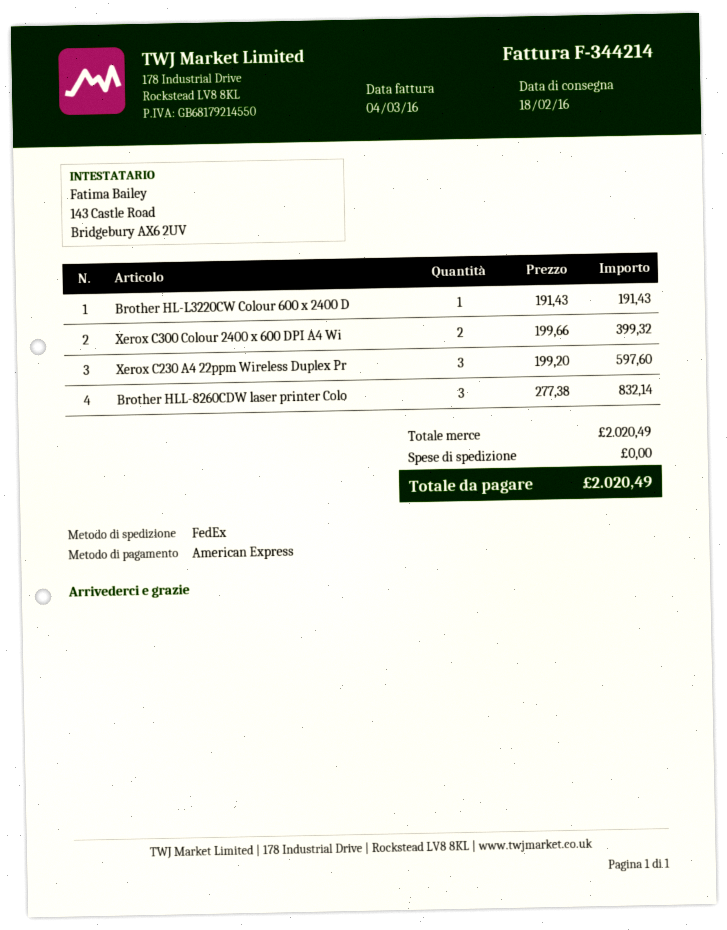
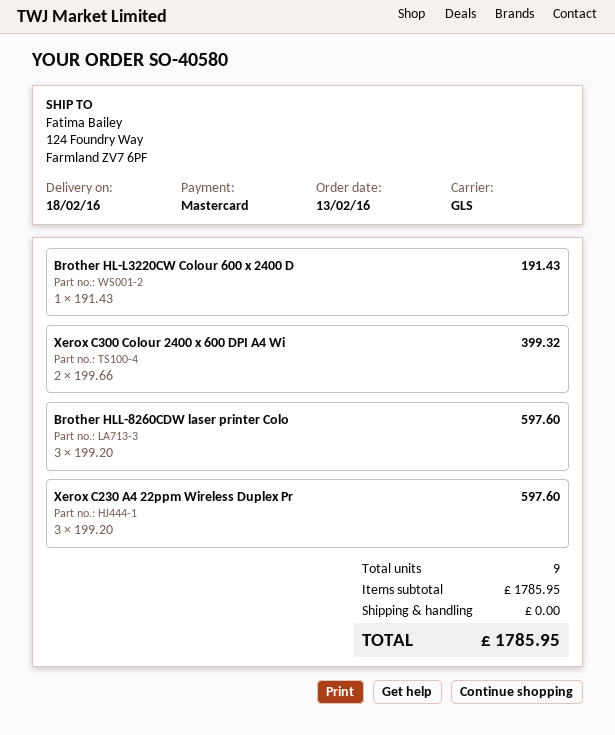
payment method: American Express -> Mastercard
shipping method: FedEx -> GLS
Brother HLL-8260CDW laser printer Colo: 3 x 277.38 = 832.14 -> 3 x 199.20 = 597.60
subtotal: 2020.49 -> 1785.95
total: 2020.49 -> 1785.95

